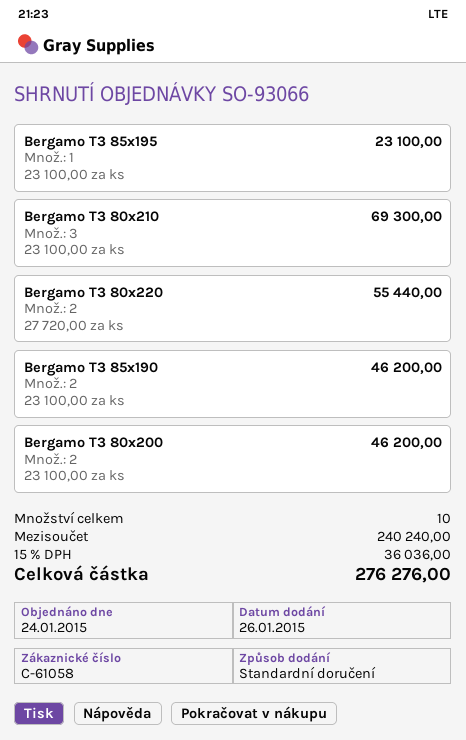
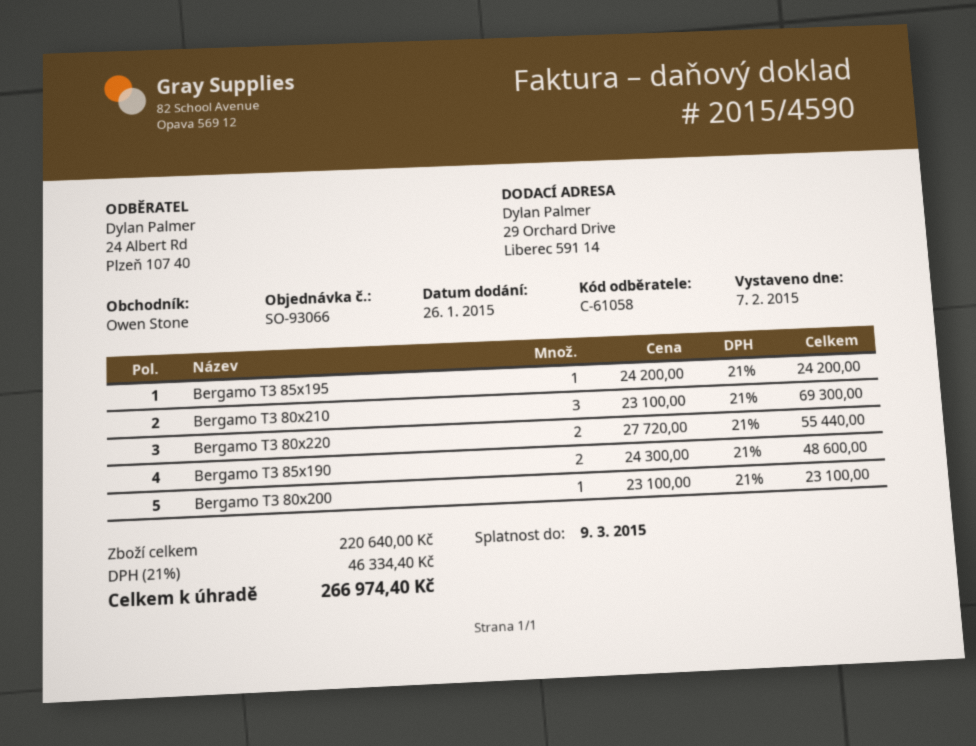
Bergamo T3 85x195: 1 x 23100.00 = 23100.00 -> 1 x 24200.00 = 24200.00
Bergamo T3 85x190: 2 x 23100.00 = 46200.00 -> 2 x 24300.00 = 48600.00
Bergamo T3 80x200: 2 x 23100.00 = 46200.00 -> 1 x 23100.00 = 23100.00
subtotal: 240240.00 -> 220640.00
tax: 15% = 36036.00 -> 21% = 46334.40
total: 276276.00 -> 266974.40

